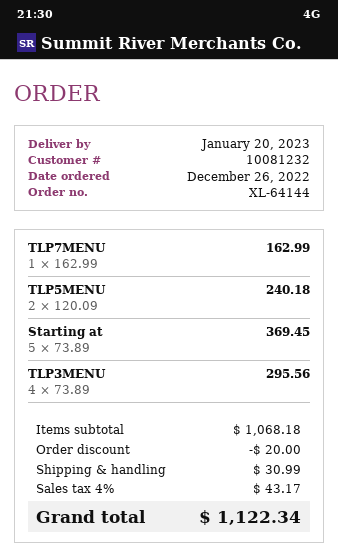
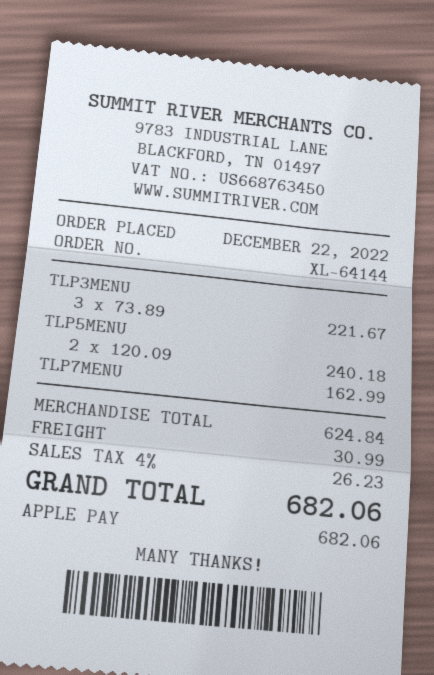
order date: 2022-12-26 -> 2022-12-22
Starting at: 5 x 73.89 = 369.45 -> none
TLP3MENU: 4 x 73.89 = 295.56 -> 3 x 73.89 = 221.67
subtotal: 1068.18 -> 624.84
discount: 20.00 -> none
tax: 4% = 43.17 -> 4% = 26.23
total: 1122.34 -> 682.06

